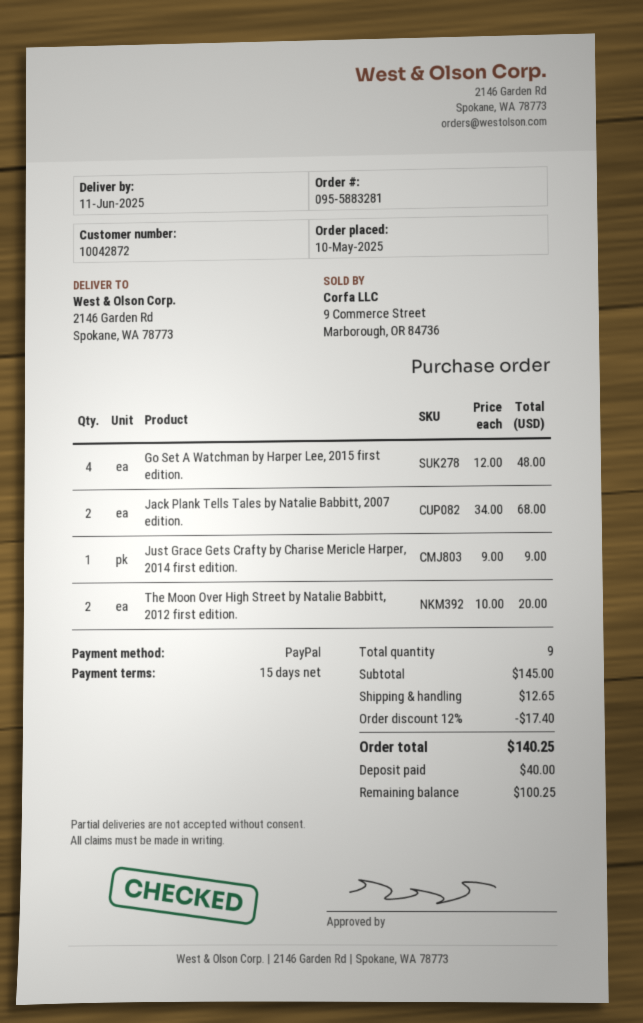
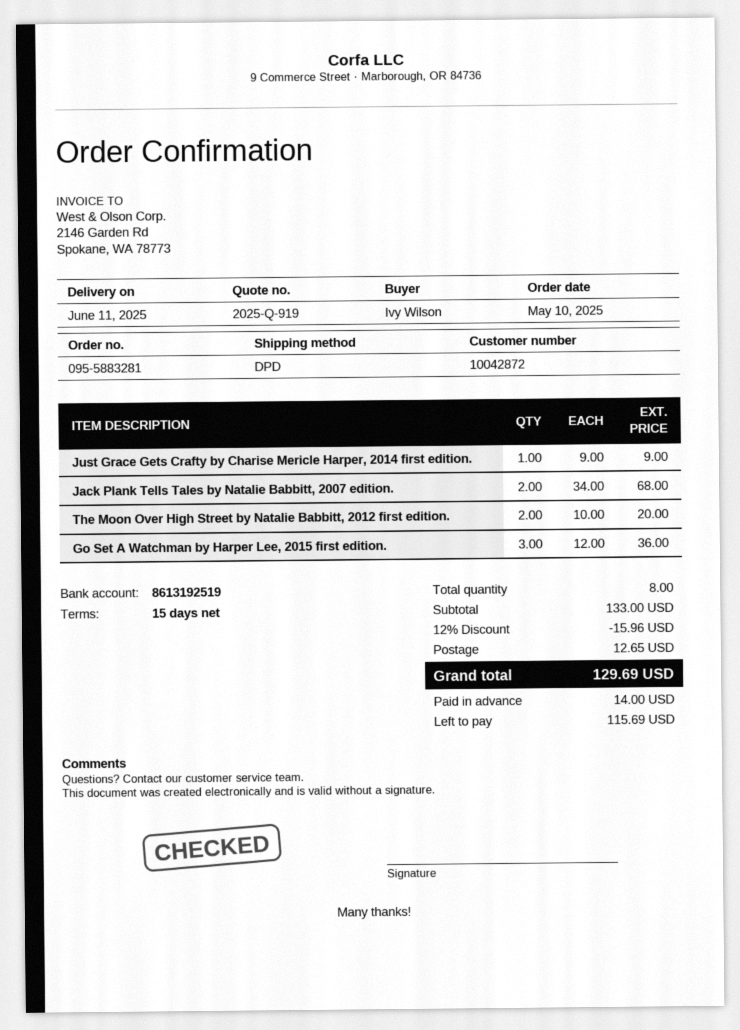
Go Set A Watchman by Harper Lee, 2015 first edition.: 4 x 12.00 = 48.00 -> 3 x 12.00 = 36.00
total quantity: 9 -> 8
subtotal: 145.00 -> 133.00
discount: 12% = 17.40 -> 12% = 15.96
total: 140.25 -> 129.69
deposit: 40.00 -> 14.00
balance: 100.25 -> 115.69

